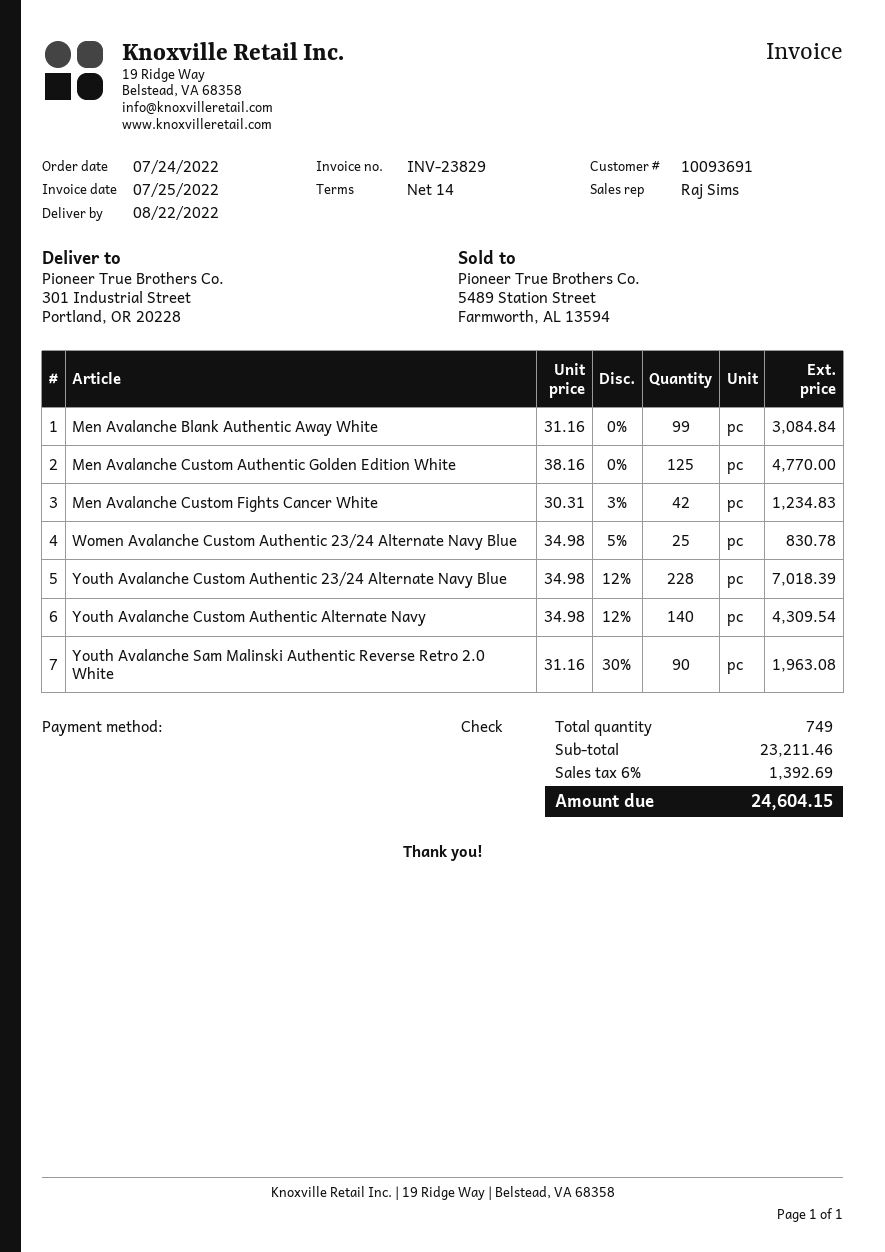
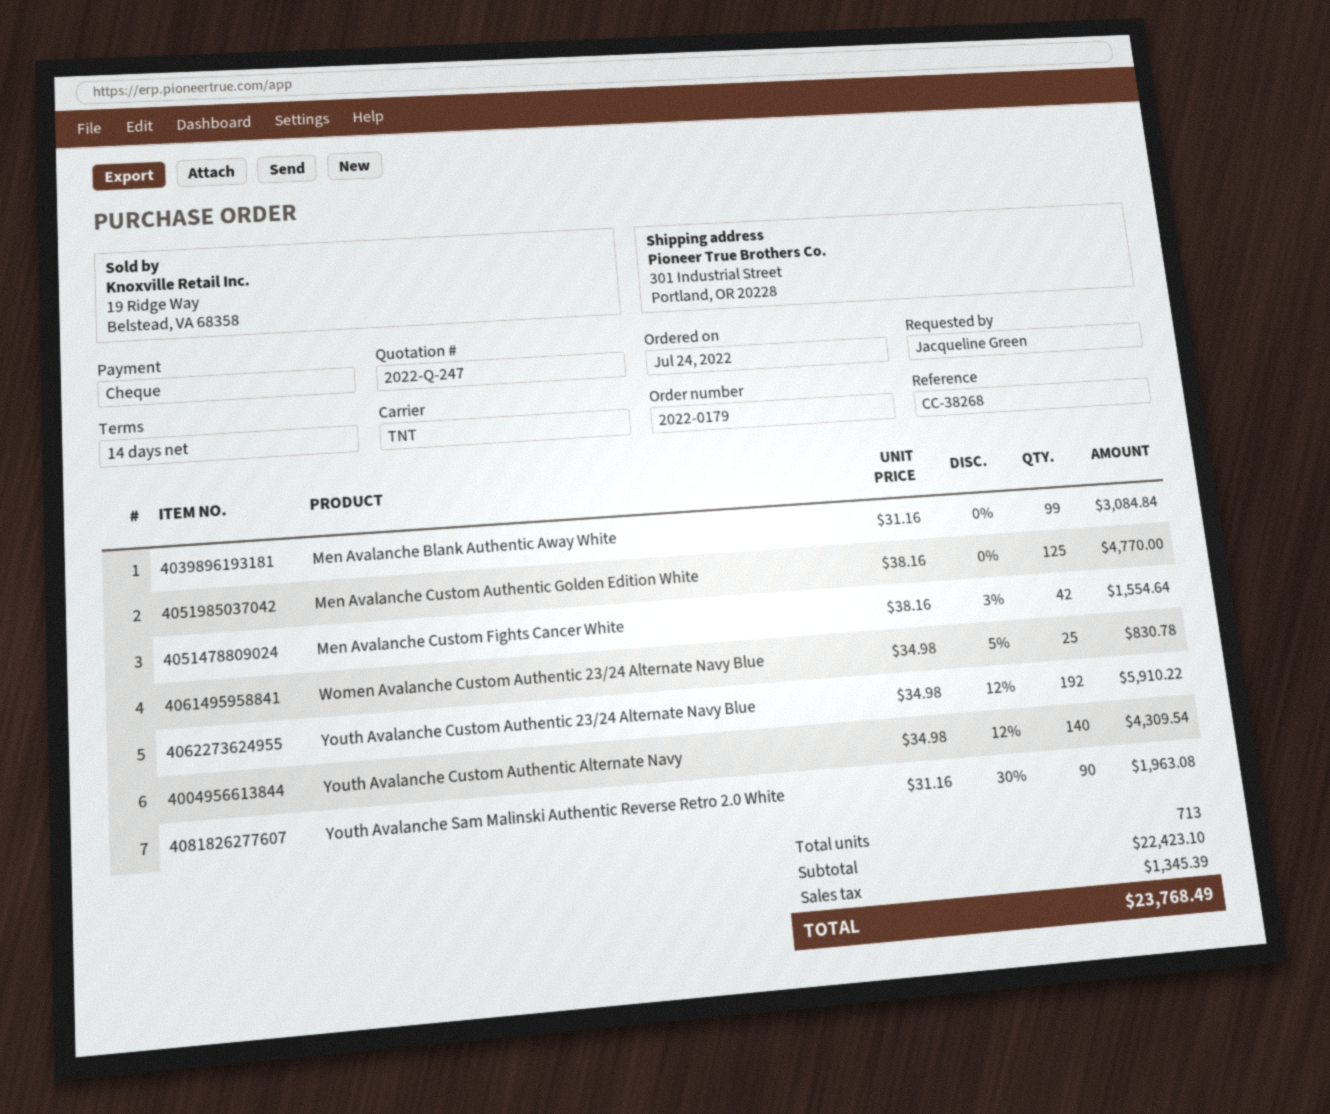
Men Avalanche Custom Fights Cancer White: 42 x 30.31 - 3% = 1234.83 -> 42 x 38.16 - 3% = 1554.64
Youth Avalanche Custom Authentic 23/24 Alternate Navy Blue: 228 x 34.98 - 12% = 7018.39 -> 192 x 34.98 - 12% = 5910.22
total quantity: 749 -> 713
subtotal: 23211.46 -> 22423.10
tax: 1392.69 -> 1345.39
total: 24604.15 -> 23768.49

